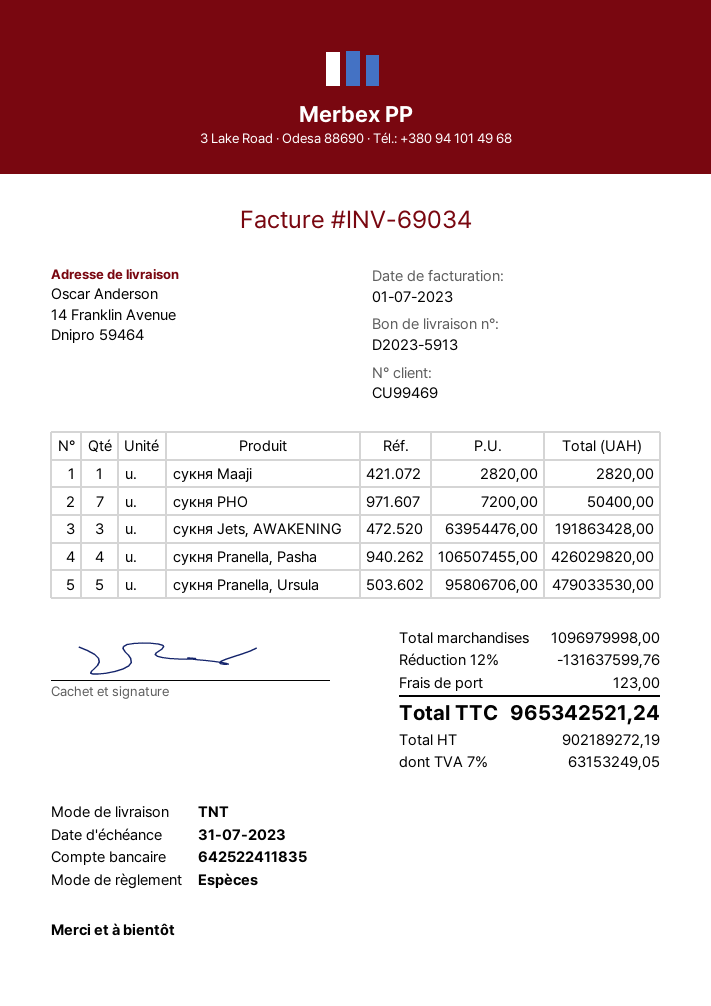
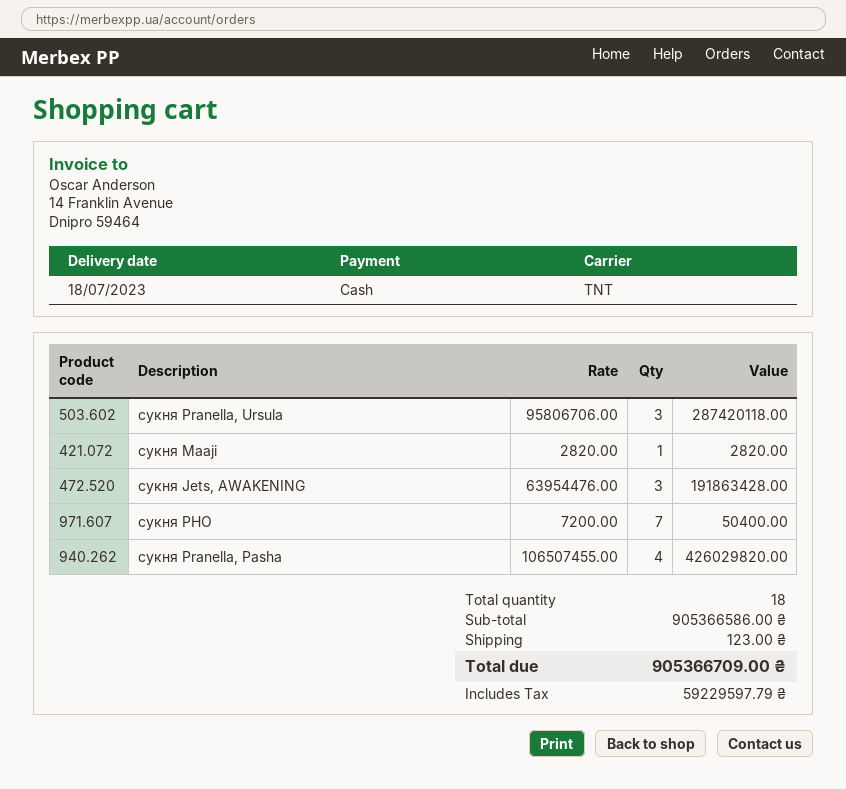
сукня Pranella, Ursula: 5 x 95806706.00 = 479033530.00 -> 3 x 95806706.00 = 287420118.00
subtotal: 1096979998.00 -> 905366586.00
discount: 12% = 131637599.76 -> none
tax: 63153249.05 -> 59229597.79
total: 965342521.24 -> 905366709.00

